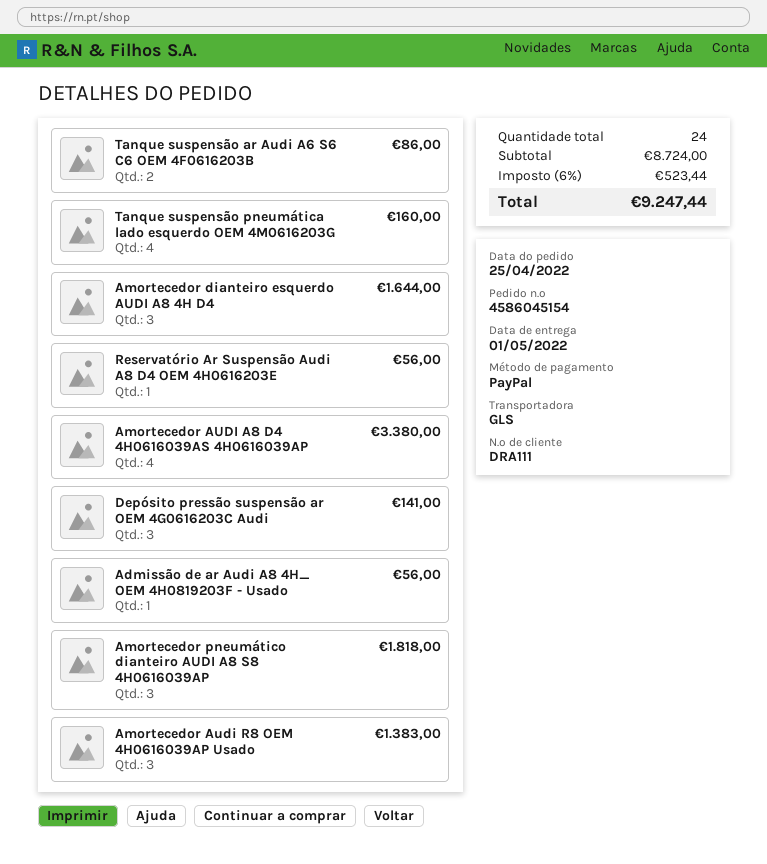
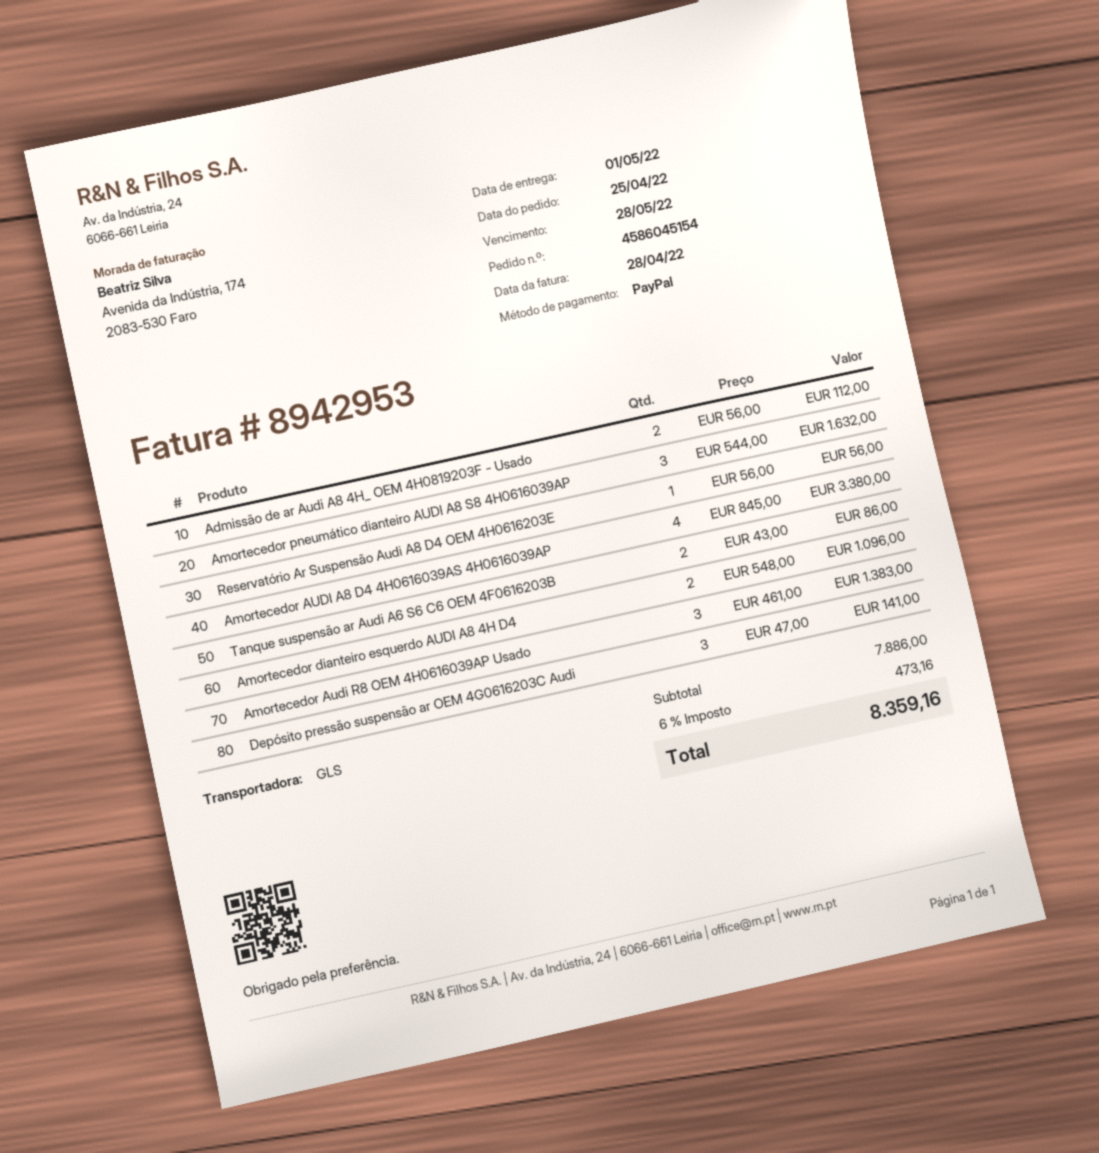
Tanque suspensão pneumática lado esquerdo OEM 4M0616203G: 4 for 160.00 -> none
Amortecedor dianteiro esquerdo AUDI A8 4H D4: 3 for 1644.00 -> 2 for 1096.00
Admissão de ar Audi A8 4H_ OEM 4H0819203F - Usado: 1 for 56.00 -> 2 for 112.00
Amortecedor pneumático dianteiro AUDI A8 S8 4H0616039AP: 3 for 1818.00 -> 3 for 1632.00
subtotal: 8724.00 -> 7886.00
tax: 6% = 523.44 -> 6% = 473.16
total: 9247.44 -> 8359.16

